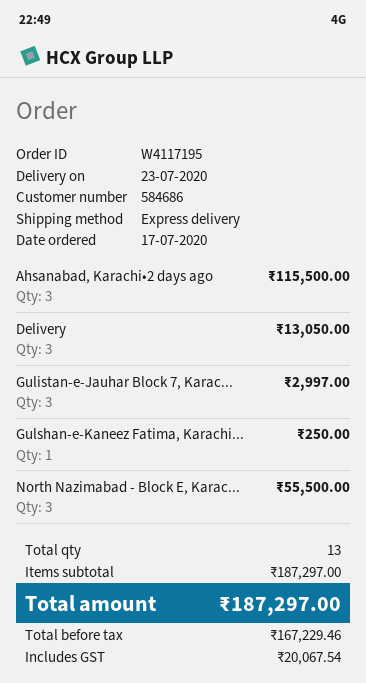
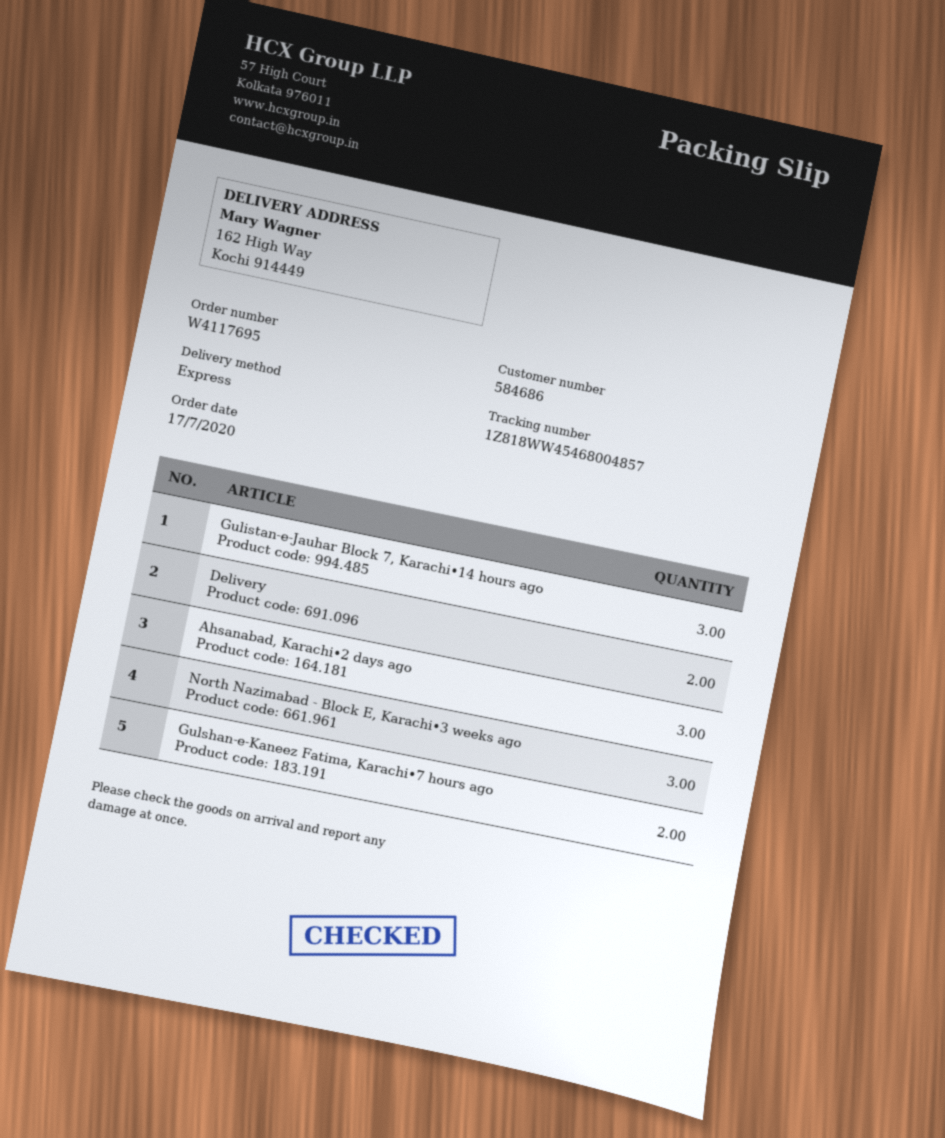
order number: W4117195 -> W4117695
Delivery: 3 -> 2
Gulshan-e-Kaneez Fatima, Karachi...: 1 -> 2

